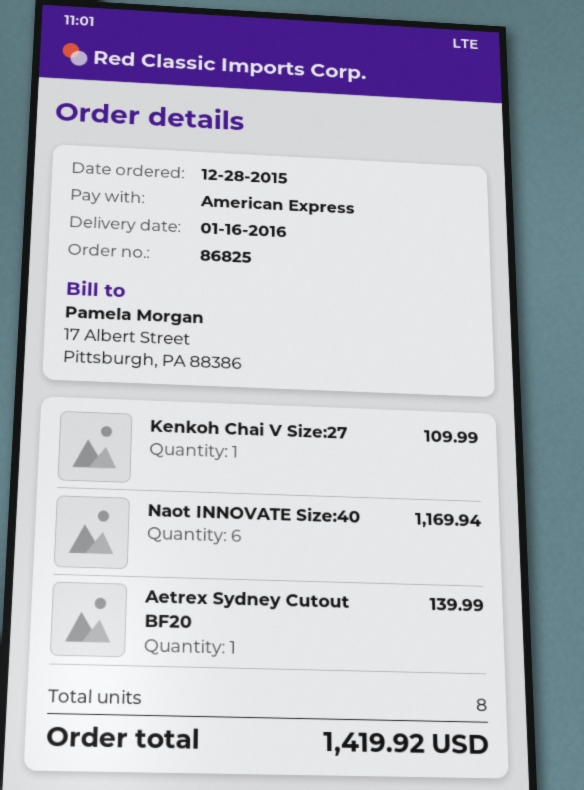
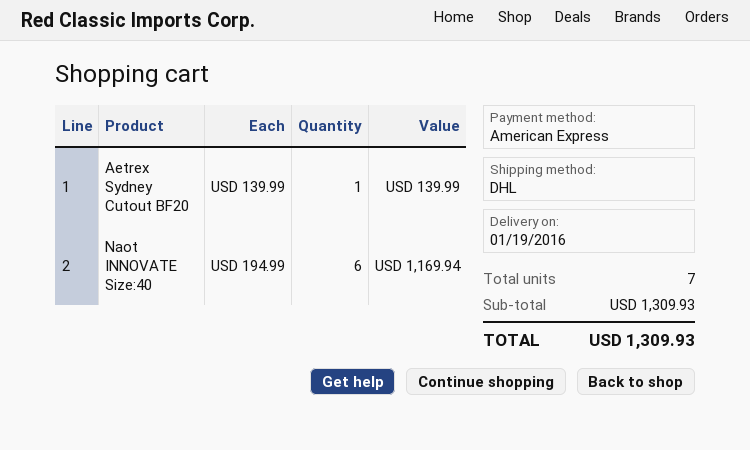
delivery date: 2016-01-16 -> 2016-01-19
Kenkoh Chai V Size:27: 1 for 109.99 -> none
total quantity: 8 -> 7
total: 1419.92 -> 1309.93

